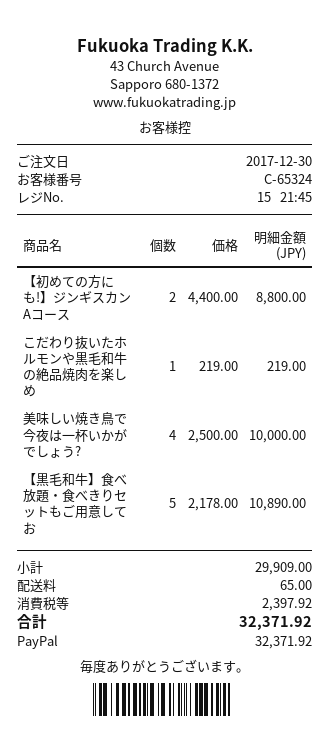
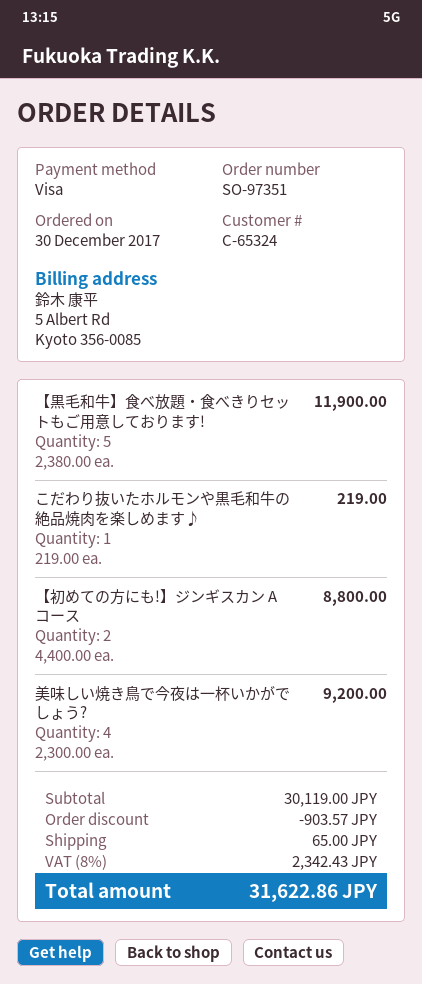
payment method: PayPal -> Visa
美味しい焼き鳥で今夜は一杯いかがでしょう?: 4 x 2500.00 = 10000.00 -> 4 x 2300.00 = 9200.00
【黒毛和牛】食べ放題・食べきりセットもご用意してお: 5 x 2178.00 = 10890.00 -> 5 x 2380.00 = 11900.00
subtotal: 29909.00 -> 30119.00
discount: none -> 903.57
tax: 2397.92 -> 2342.43
total: 32371.92 -> 31622.86

